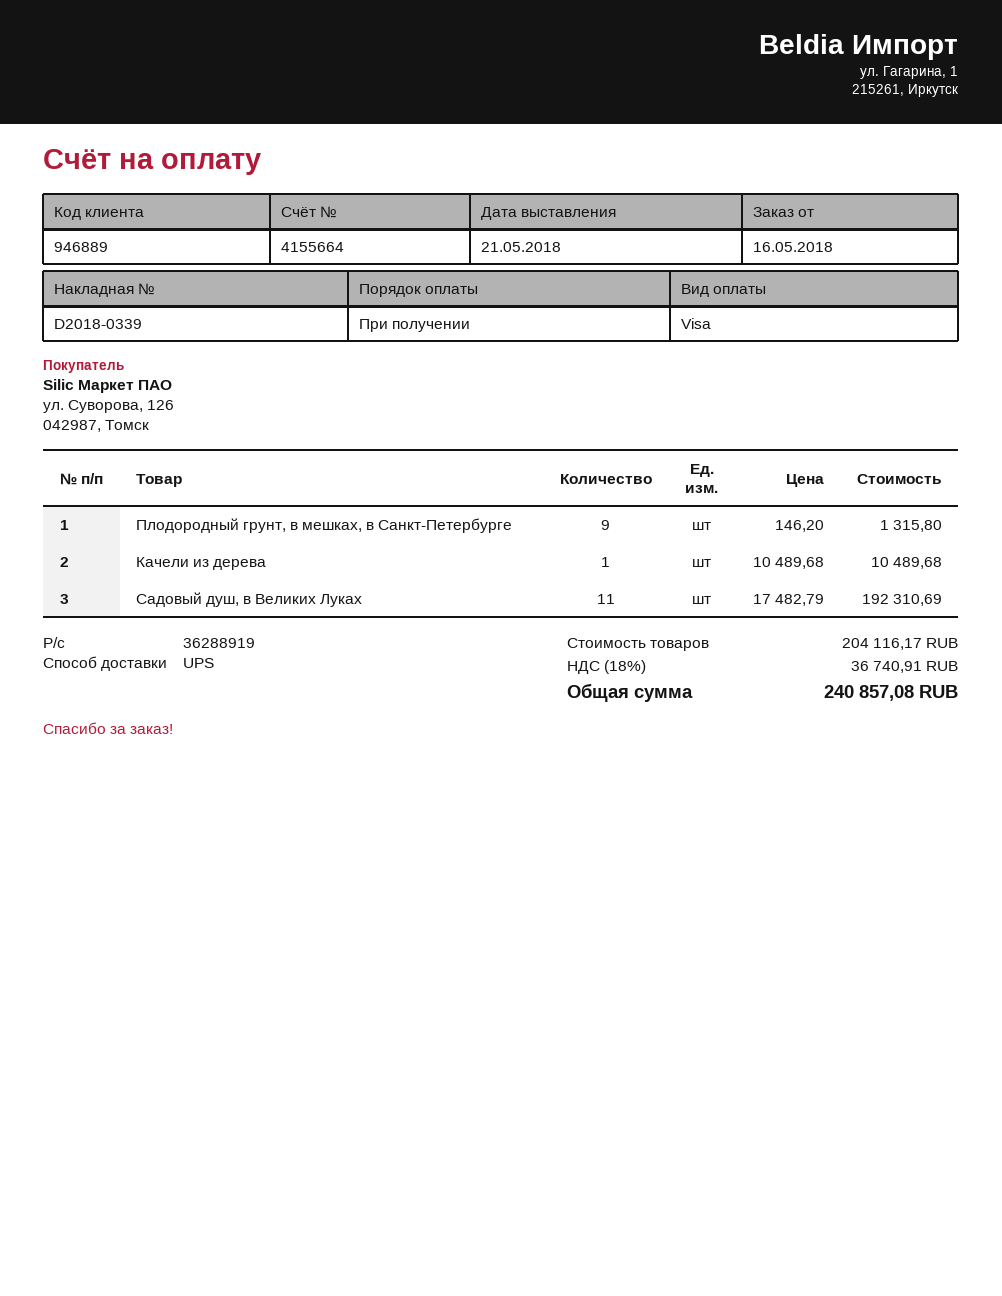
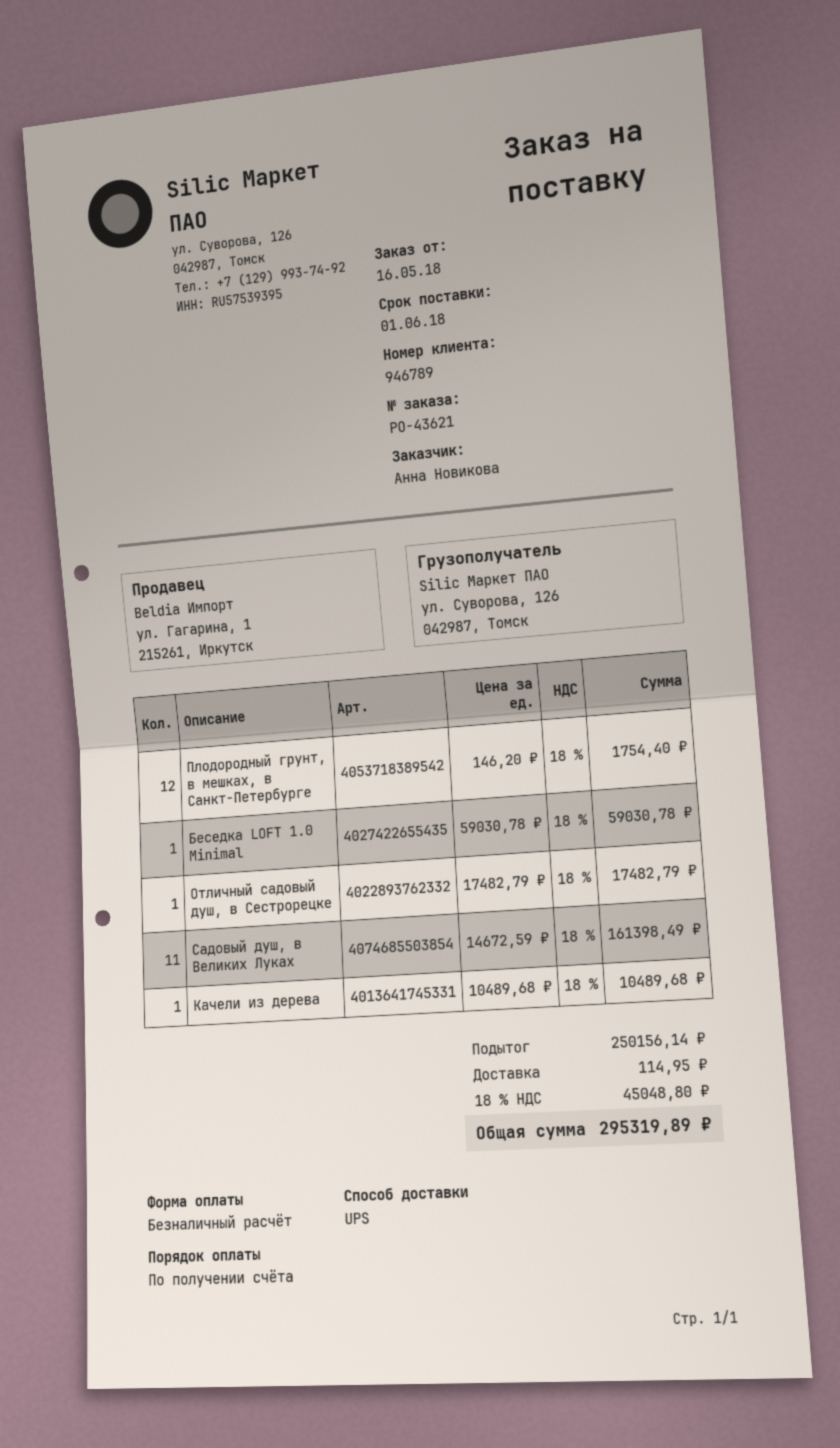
customer number: 946889 -> 946789
payment method: Visa -> bank transfer
Плодородный грунт, в мешках, в Санкт-Петербурге: 9 x 146.20 = 1315.80 -> 12 x 146.20 = 1754.40
Садовый душ, в Великих Луках: 11 x 17482.79 = 192310.69 -> 11 x 14672.59 = 161398.49
Беседка LOFT 1.0 Minimal: none -> 1 x 59030.78 = 59030.78
Отличный садовый душ, в Сестрорецке: none -> 1 x 17482.79 = 17482.79
subtotal: 204116.17 -> 250156.14
shipping: none -> 114.95
tax: 18% = 36740.91 -> 18% = 45048.80
total: 240857.08 -> 295319.89

